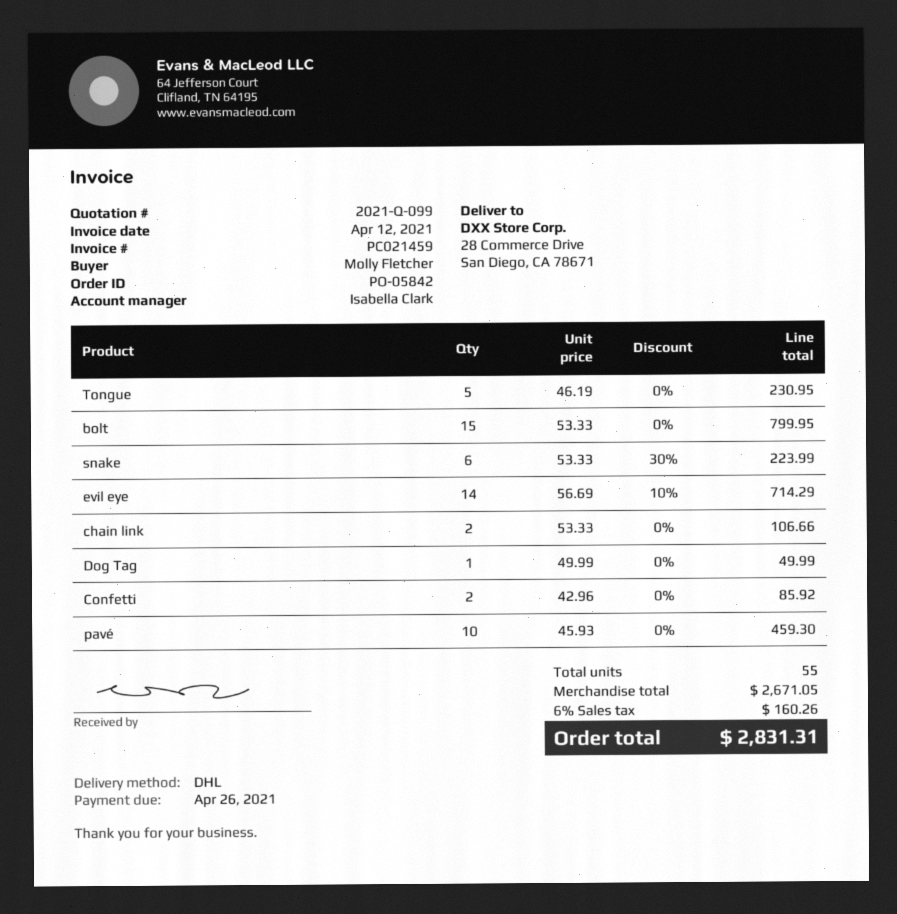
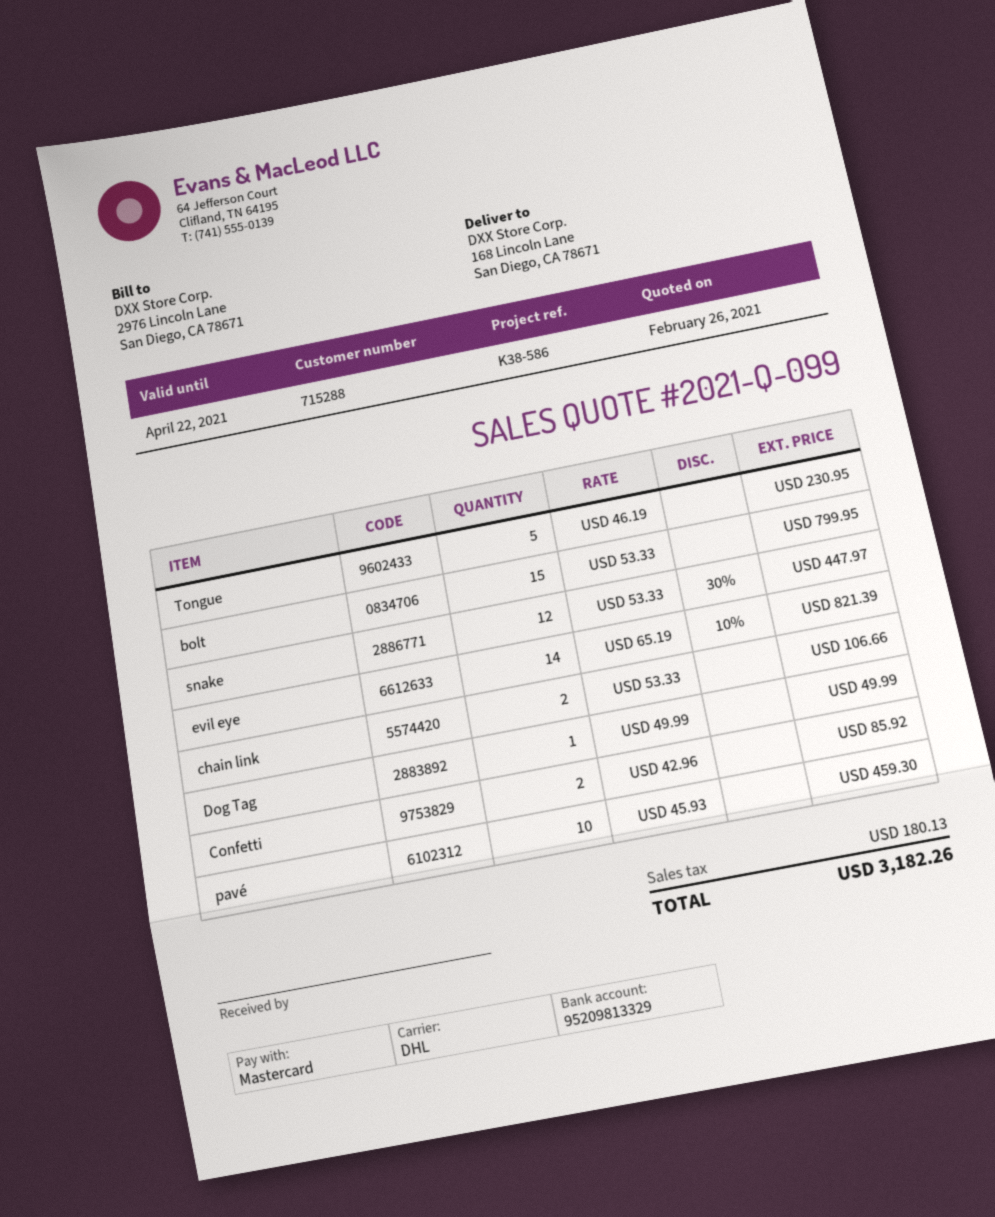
ship to: 28 Commerce Drive, San Diego, CA 78671 -> 168 Lincoln Lane, San Diego, CA 78671
snake: 6 x 53.33 - 30% = 223.99 -> 12 x 53.33 - 30% = 447.97
evil eye: 14 x 56.69 - 10% = 714.29 -> 14 x 65.19 - 10% = 821.39
tax: 160.26 -> 180.13
total: 2831.31 -> 3182.26

